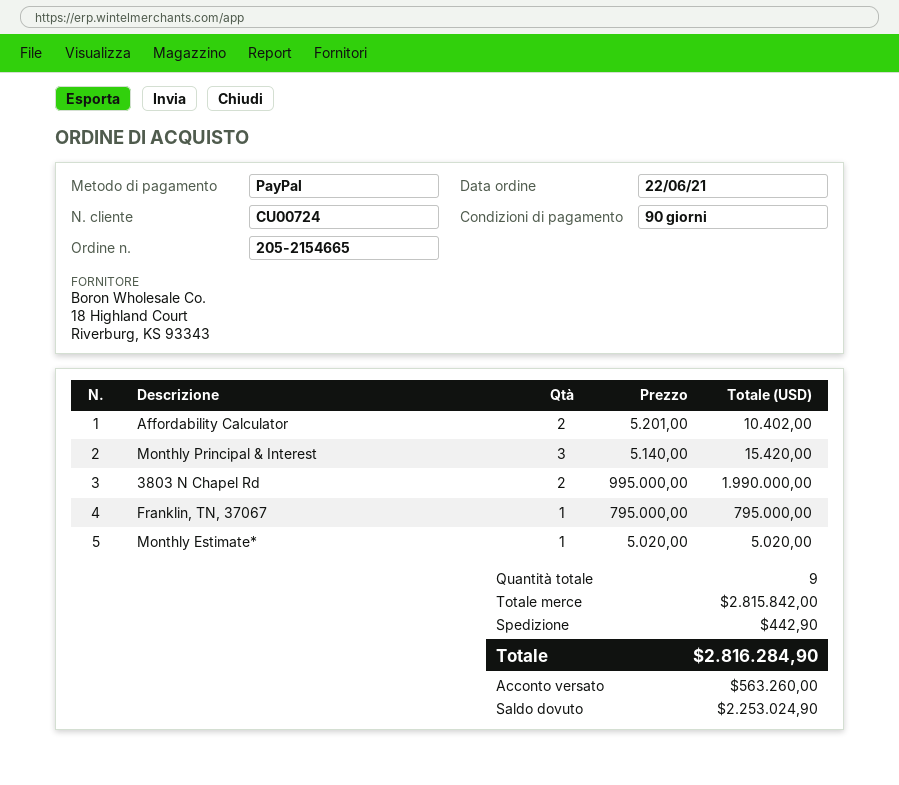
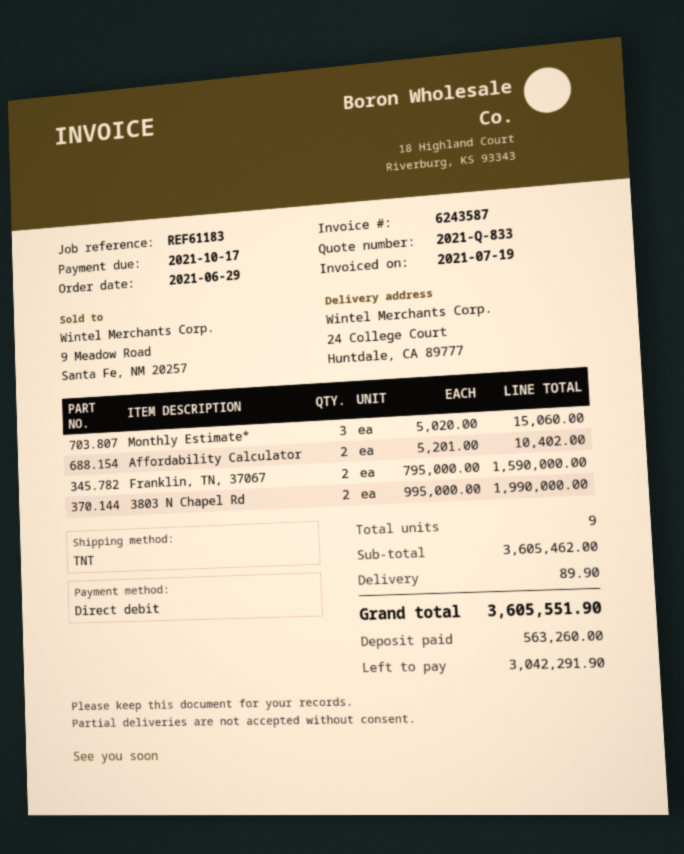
order date: 2021-06-22 -> 2021-06-29
payment method: PayPal -> direct debit
Monthly Principal & Interest: 3 x 5140.00 = 15420.00 -> none
Franklin, TN, 37067: 1 x 795000.00 = 795000.00 -> 2 x 795000.00 = 1590000.00
Monthly Estimate*: 1 x 5020.00 = 5020.00 -> 3 x 5020.00 = 15060.00
subtotal: 2815842.00 -> 3605462.00
shipping: 442.90 -> 89.90
total: 2816284.90 -> 3605551.90
balance: 2253024.90 -> 3042291.90

